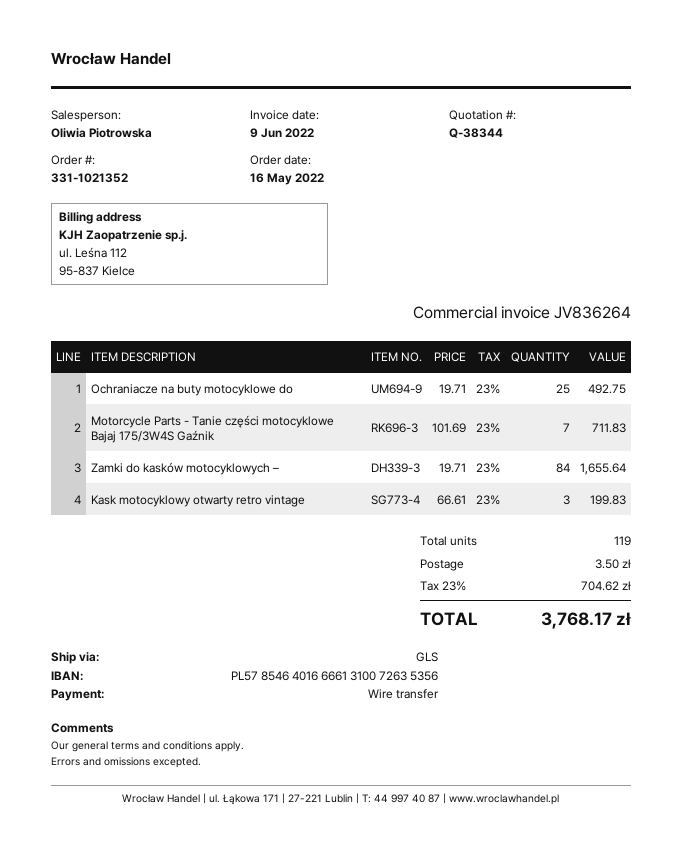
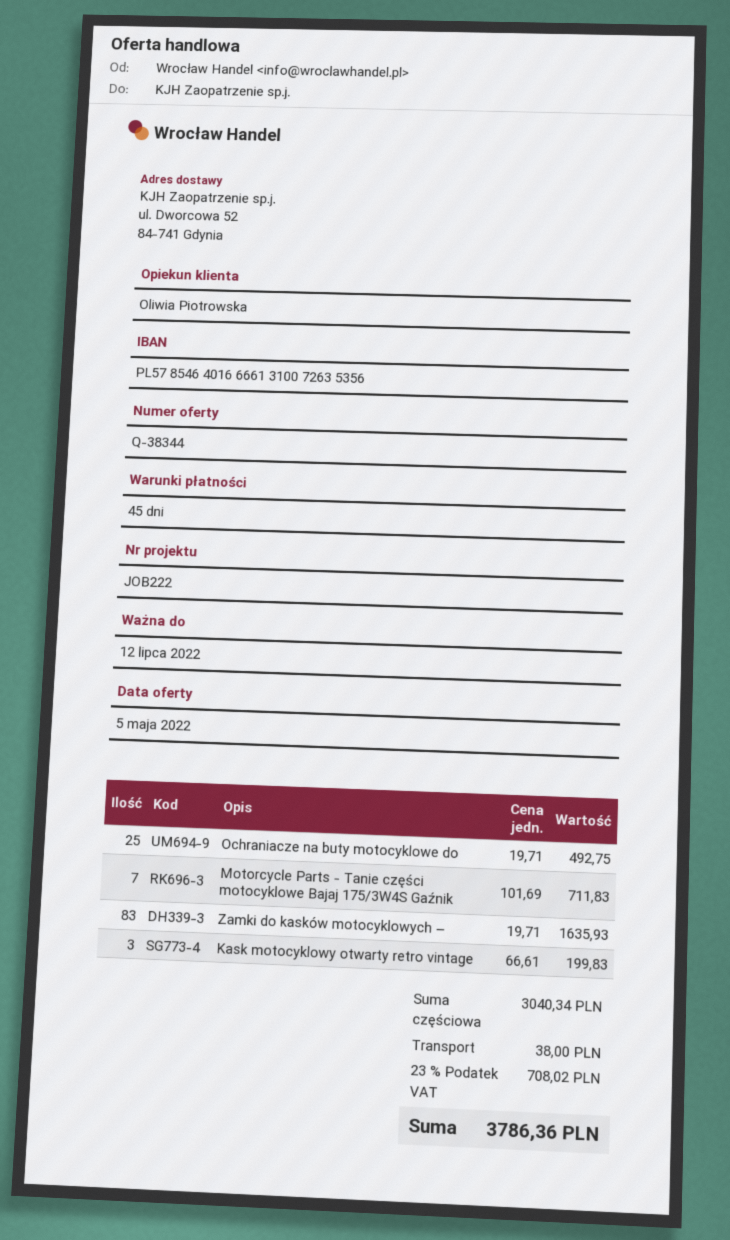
Zamki do kasków motocyklowych –: 84 x 19.71 = 1655.64 -> 83 x 19.71 = 1635.93
shipping: 3.50 -> 38.00
tax: 23% = 704.62 -> 23% = 708.02
total: 3768.17 -> 3786.36

